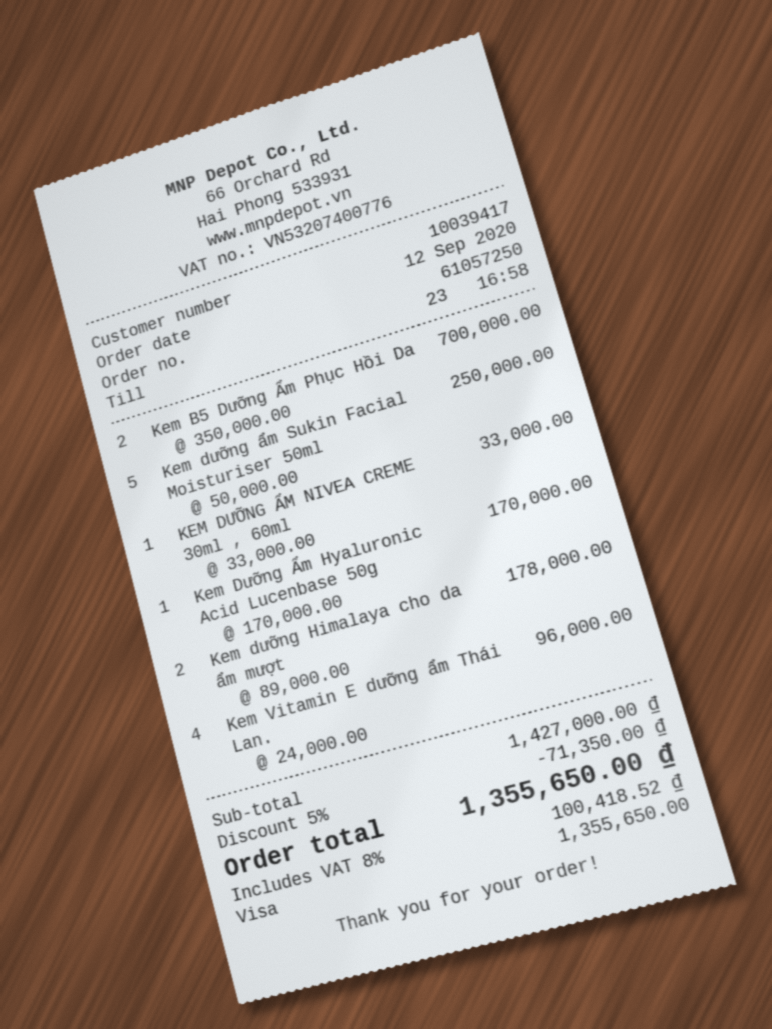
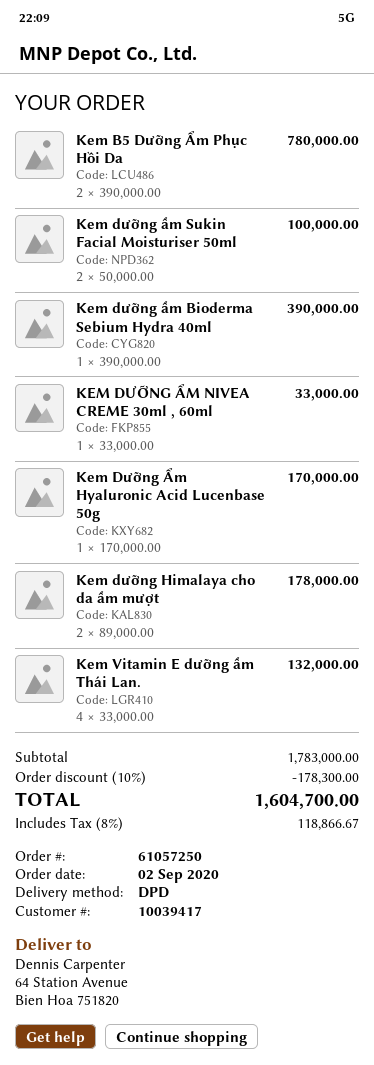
order date: 2020-09-12 -> 2020-09-02
Kem B5 Dưỡng Ẩm Phục Hồi Da: 2 x 350000.00 = 700000.00 -> 2 x 390000.00 = 780000.00
Kem dưỡng ẩm Sukin Facial Moisturiser 50ml: 5 x 50000.00 = 250000.00 -> 2 x 50000.00 = 100000.00
Kem Vitamin E dưỡng ẩm Thái Lan.: 4 x 24000.00 = 96000.00 -> 4 x 33000.00 = 132000.00
Kem dưỡng ẩm Bioderma Sebium Hydra 40ml: none -> 1 x 390000.00 = 390000.00
subtotal: 1427000.00 -> 1783000.00
discount: 5% = 71350.00 -> 10% = 178300.00
tax: 8% = 100418.52 -> 8% = 118866.67
total: 1355650.00 -> 1604700.00

